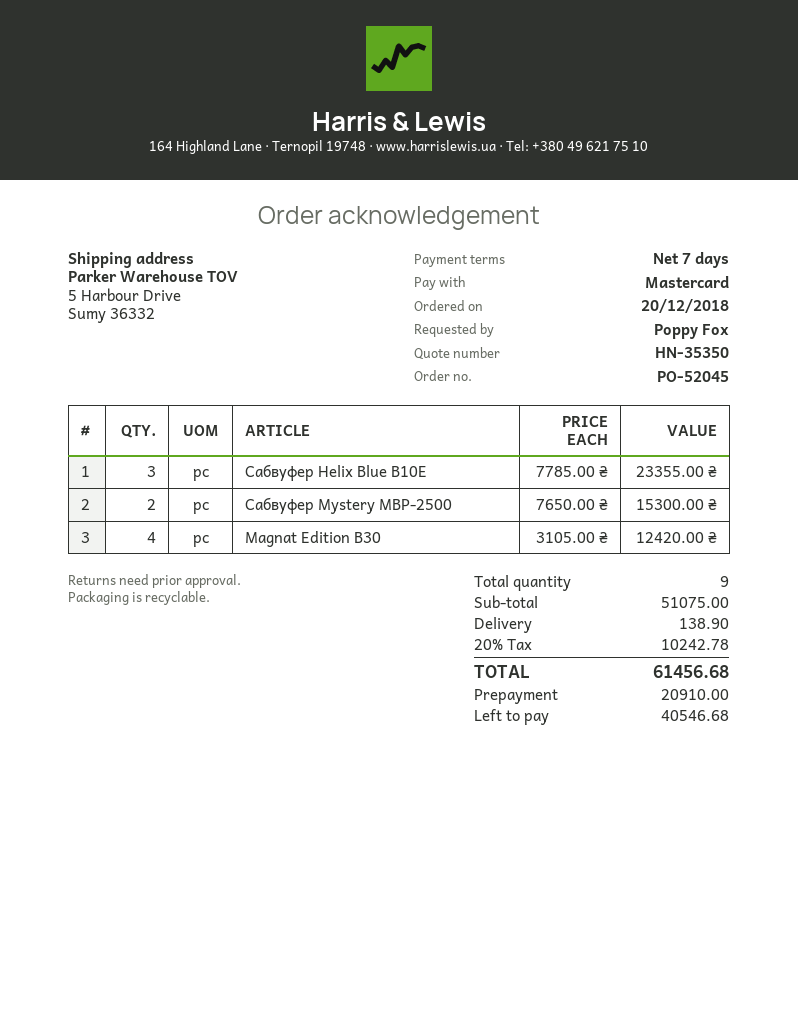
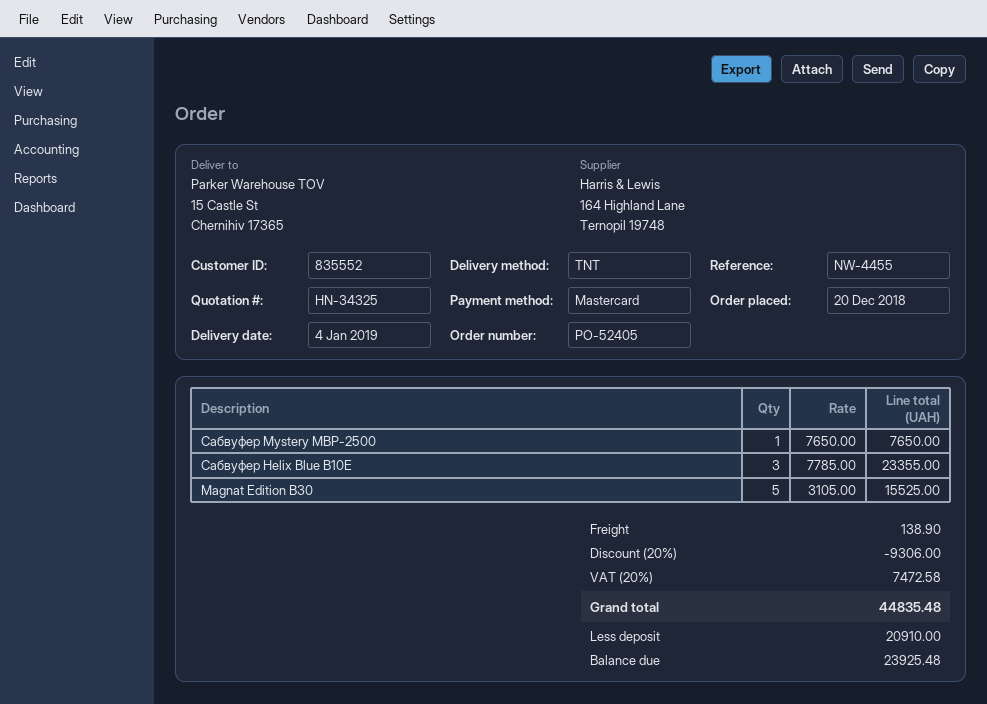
quote number: HN-35350 -> HN-34325
order number: PO-52045 -> PO-52405
ship to: 5 Harbour Drive, Sumy 36332 -> 15 Castle St, Chernihiv 17365
Сабвуфер Mystery MBP-2500: 2 x 7650.00 = 15300.00 -> 1 x 7650.00 = 7650.00
Magnat Edition B30: 4 x 3105.00 = 12420.00 -> 5 x 3105.00 = 15525.00
discount: none -> 20% = 9306.00
tax: 20% = 10242.78 -> 20% = 7472.58
total: 61456.68 -> 44835.48
balance: 40546.68 -> 23925.48

